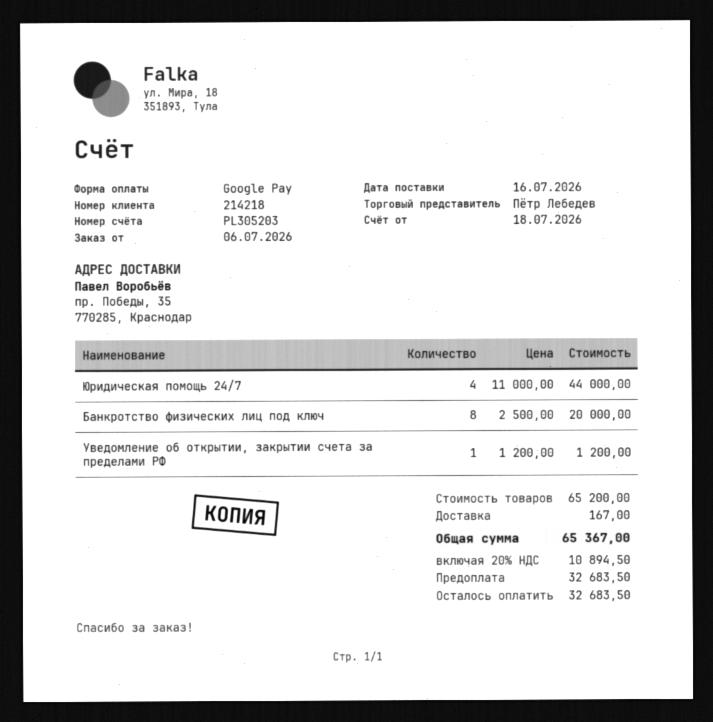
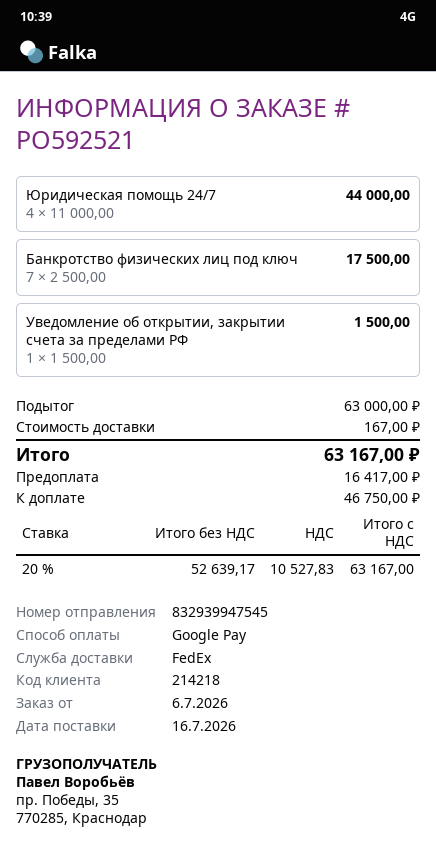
Банкротство физических лиц под ключ: 8 x 2500.00 = 20000.00 -> 7 x 2500.00 = 17500.00
Уведомление об открытии, закрытии счета за пределами РФ: 1 x 1200.00 = 1200.00 -> 1 x 1500.00 = 1500.00
subtotal: 65200.00 -> 63000.00
tax: 20% = 10894.50 -> 20% = 10527.83
total: 65367.00 -> 63167.00
deposit: 32683.50 -> 16417.00
balance: 32683.50 -> 46750.00

